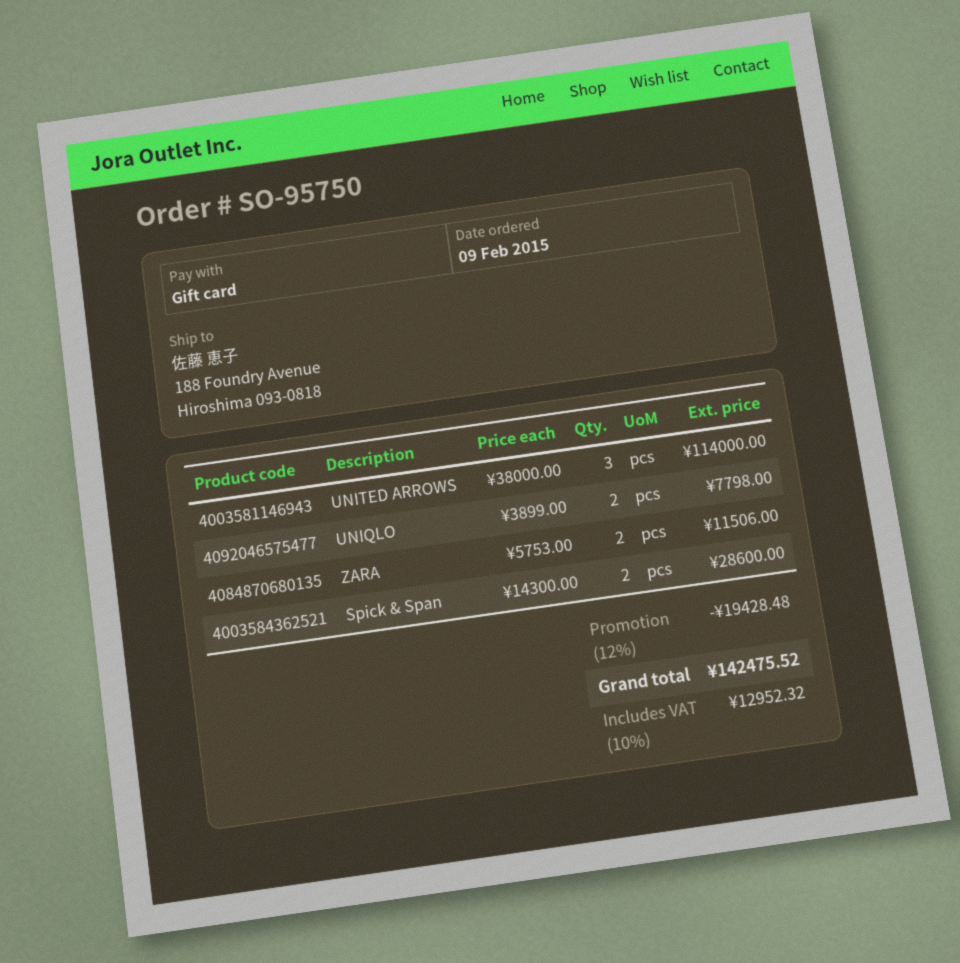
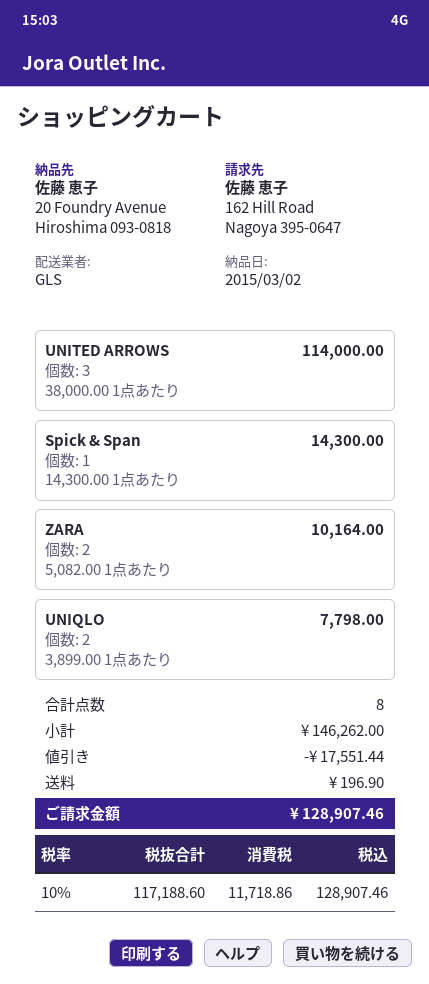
ship to: 188 Foundry Avenue, Hiroshima 093-0818 -> 20 Foundry Avenue, Hiroshima 093-0818
ZARA: 2 x 5753.00 = 11506.00 -> 2 x 5082.00 = 10164.00
Spick & Span: 2 x 14300.00 = 28600.00 -> 1 x 14300.00 = 14300.00
discount: 19428.48 -> 17551.44
shipping: none -> 196.90
tax: 10% = 12952.32 -> 10% = 11718.86
total: 142475.52 -> 128907.46

